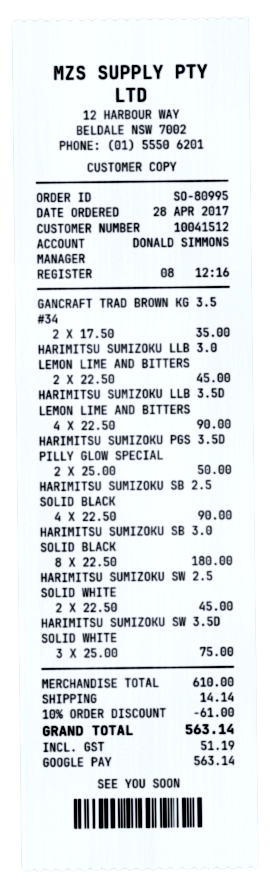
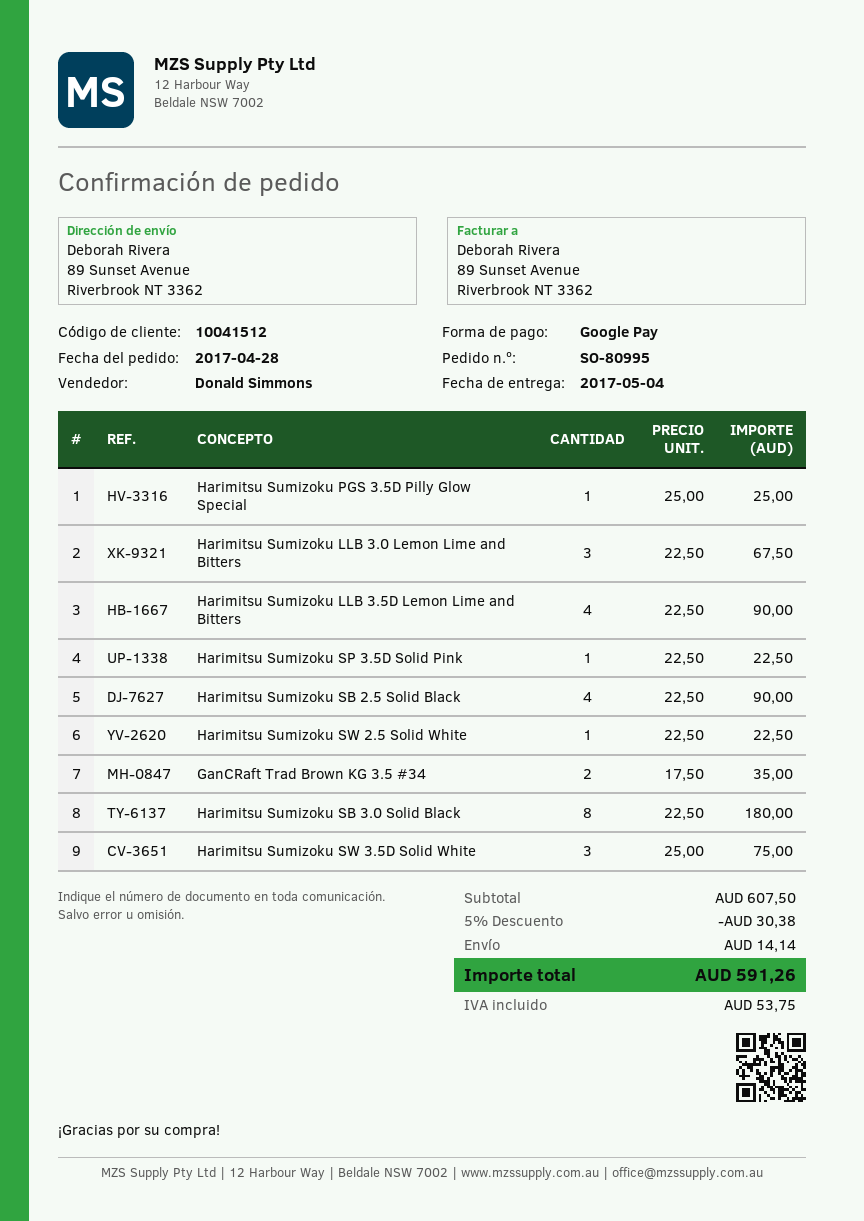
HARIMITSU SUMIZOKU LLB 3.0 LEMON LIME AND BITTERS: 2 x 22.50 = 45.00 -> 3 x 22.50 = 67.50
HARIMITSU SUMIZOKU PGS 3.5D PILLY GLOW SPECIAL: 2 x 25.00 = 50.00 -> 1 x 25.00 = 25.00
HARIMITSU SUMIZOKU SW 2.5 SOLID WHITE: 2 x 22.50 = 45.00 -> 1 x 22.50 = 22.50
Harimitsu Sumizoku SP 3.5D Solid Pink: none -> 1 x 22.50 = 22.50
subtotal: 610.00 -> 607.50
discount: 10% = 61.00 -> 5% = 30.38
tax: 51.19 -> 53.75
total: 563.14 -> 591.26

